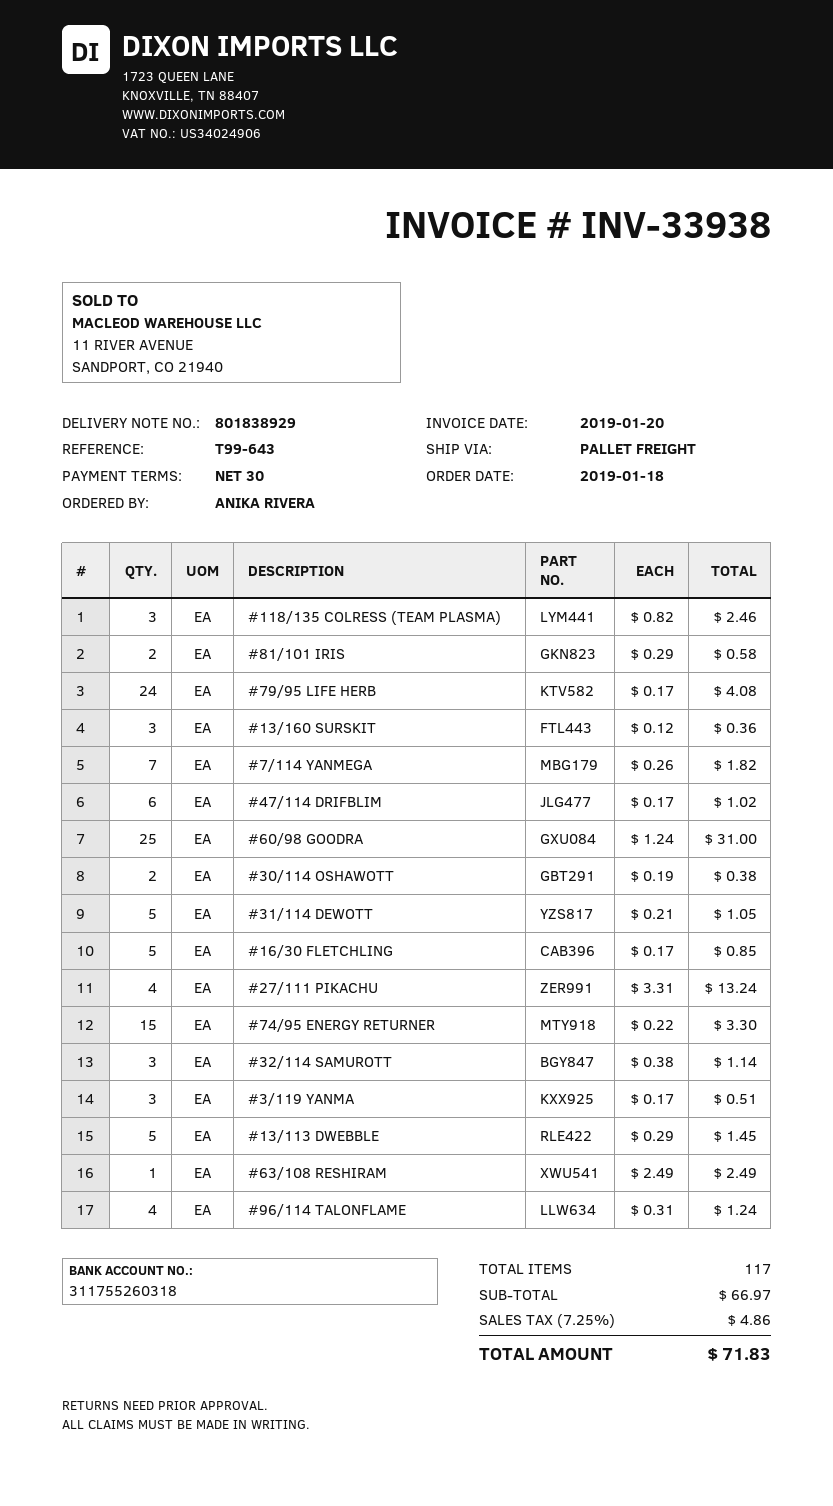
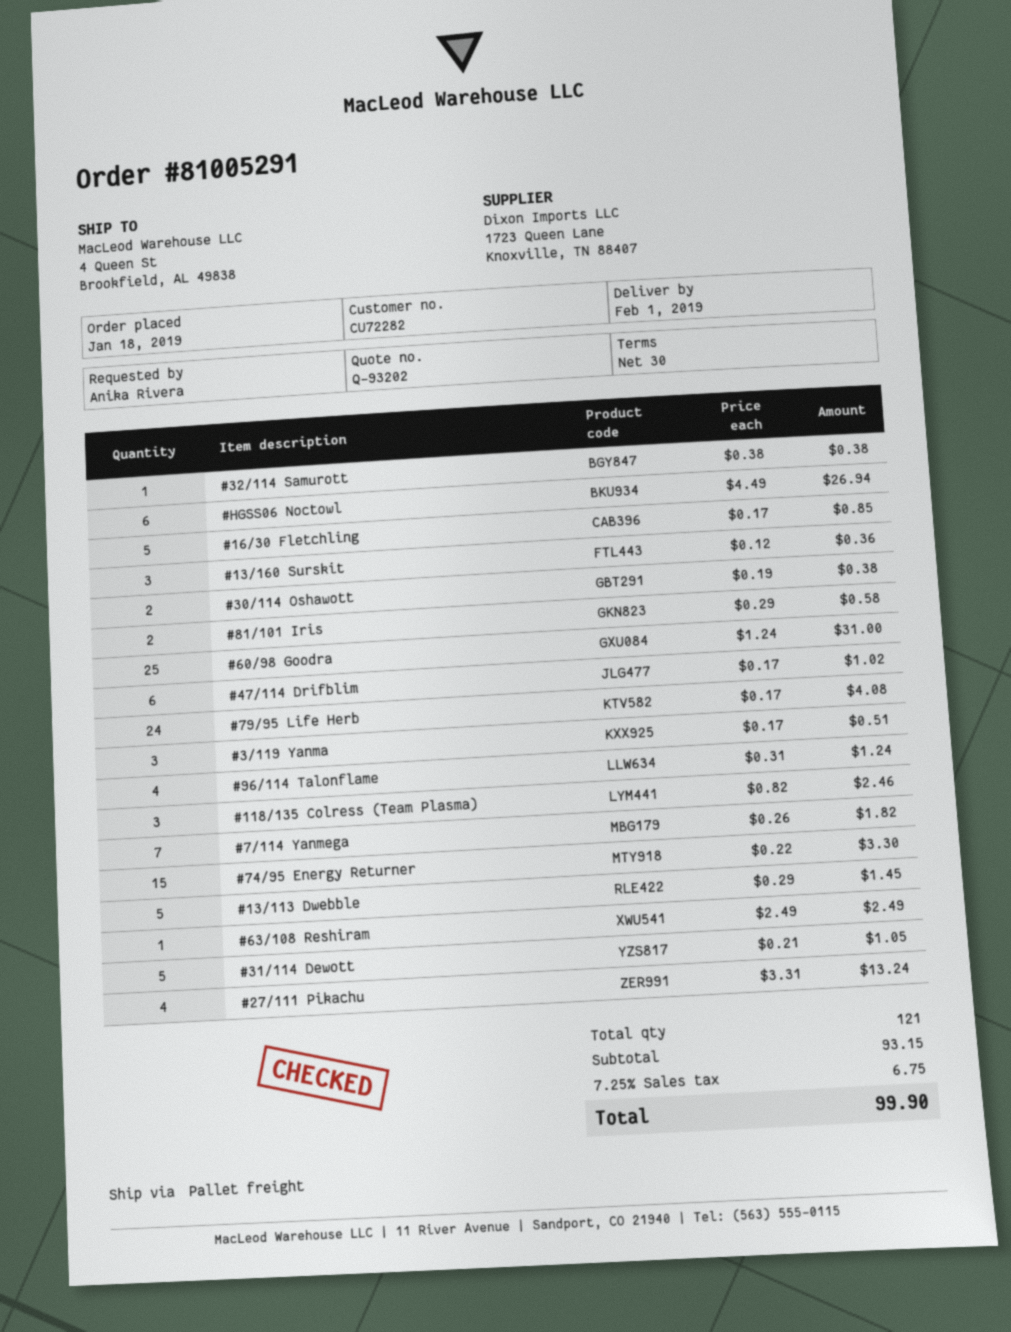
#32/114 SAMUROTT: 3 x 0.38 = 1.14 -> 1 x 0.38 = 0.38
#HGSS06 Noctowl: none -> 6 x 4.49 = 26.94
total quantity: 117 -> 121
subtotal: 66.97 -> 93.15
tax: 7.25% = 4.86 -> 7.25% = 6.75
total: 71.83 -> 99.90

